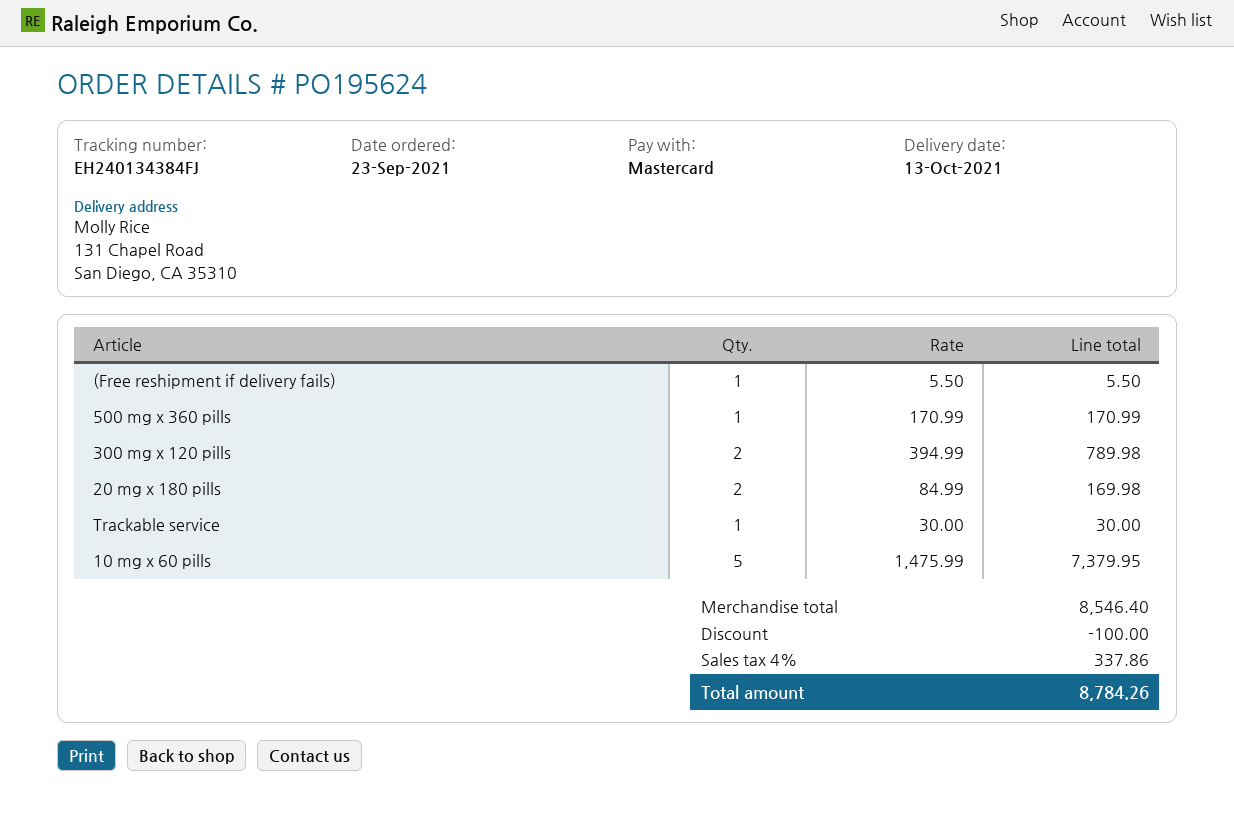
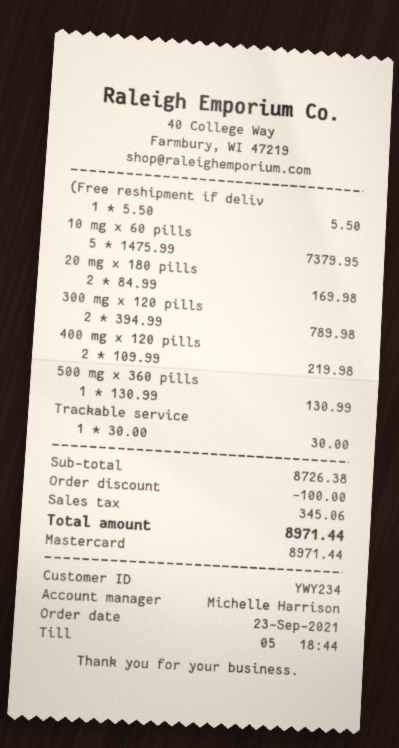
500 mg x 360 pills: 1 x 170.99 = 170.99 -> 1 x 130.99 = 130.99
400 mg x 120 pills: none -> 2 x 109.99 = 219.98
subtotal: 8546.40 -> 8726.38
tax: 337.86 -> 345.06
total: 8784.26 -> 8971.44

